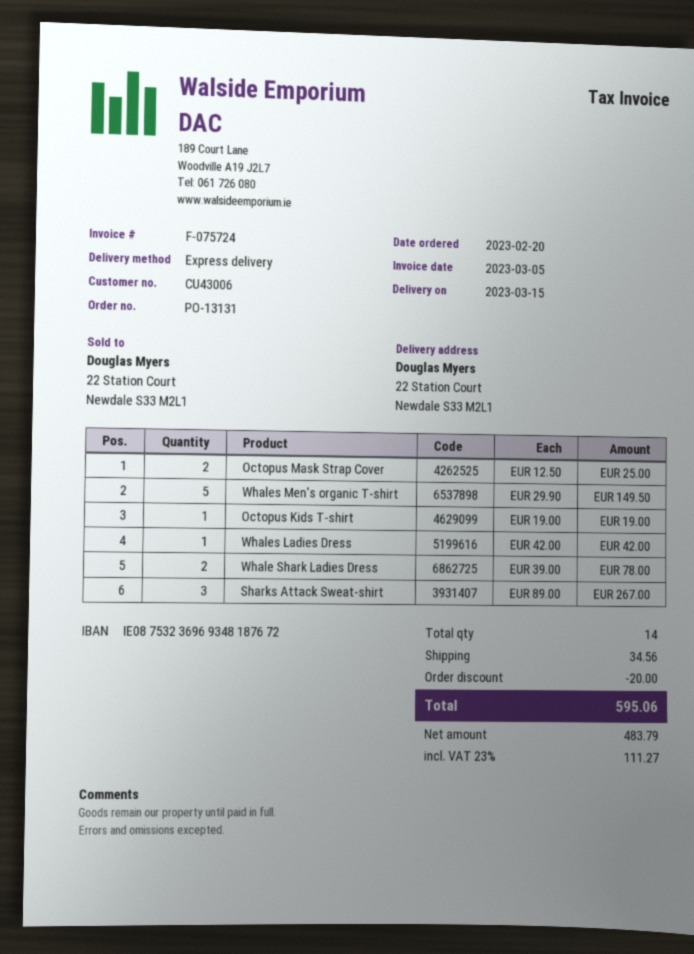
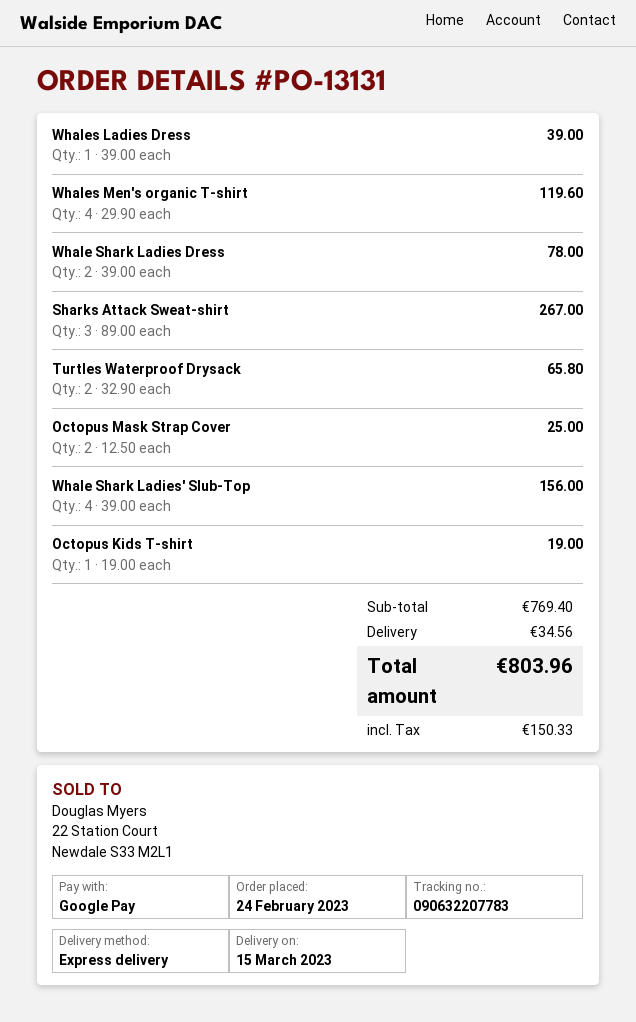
order date: 2023-02-20 -> 2023-02-24
Whales Men's organic T-shirt: 5 x 29.90 = 149.50 -> 4 x 29.90 = 119.60
Whales Ladies Dress: 1 x 42.00 = 42.00 -> 1 x 39.00 = 39.00
Turtles Waterproof Drysack: none -> 2 x 32.90 = 65.80
Whale Shark Ladies' Slub-Top: none -> 4 x 39.00 = 156.00
discount: 20.00 -> none
tax: 111.27 -> 150.33
total: 595.06 -> 803.96

